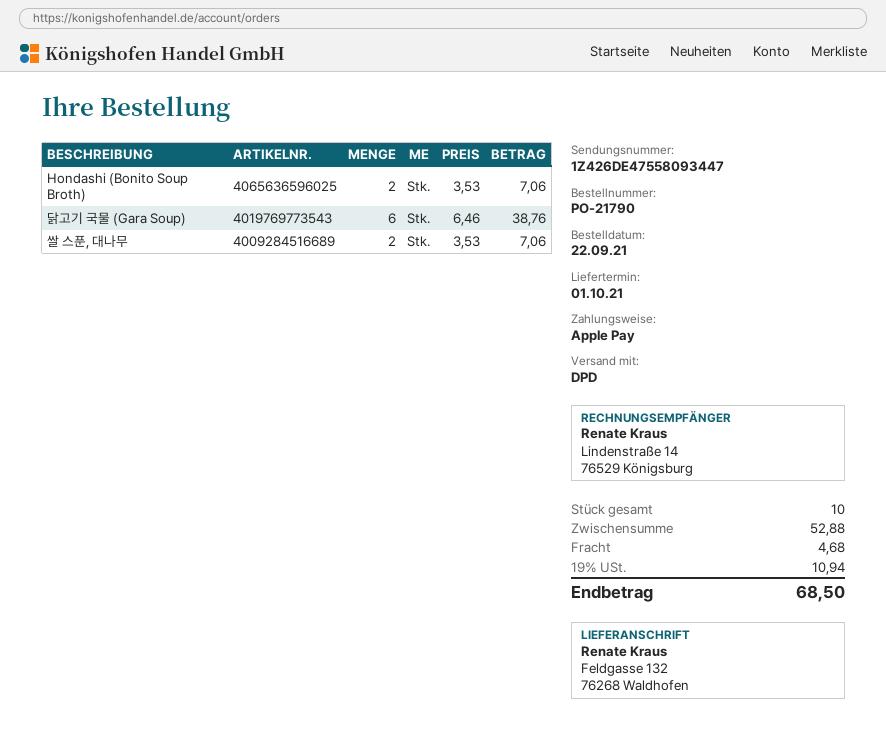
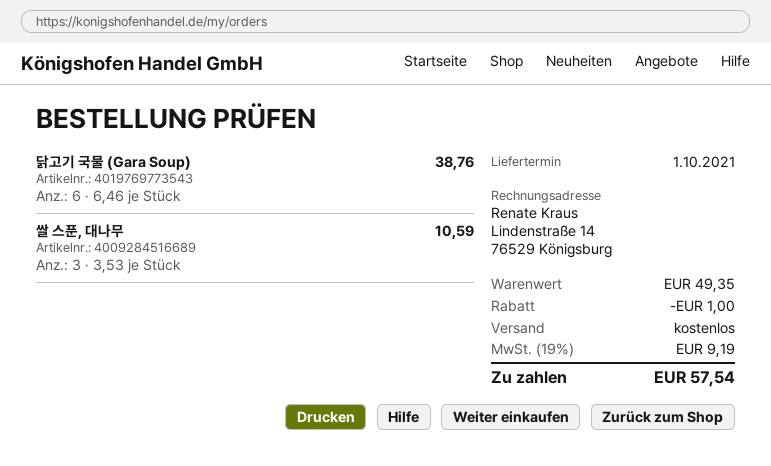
Hondashi (Bonito Soup Broth): 2 x 3.53 = 7.06 -> none
쌀 스푼, 대나무: 2 x 3.53 = 7.06 -> 3 x 3.53 = 10.59
subtotal: 52.88 -> 49.35
discount: none -> 1.00
shipping: 4.68 -> 0.00
tax: 19% = 10.94 -> 19% = 9.19
total: 68.50 -> 57.54

